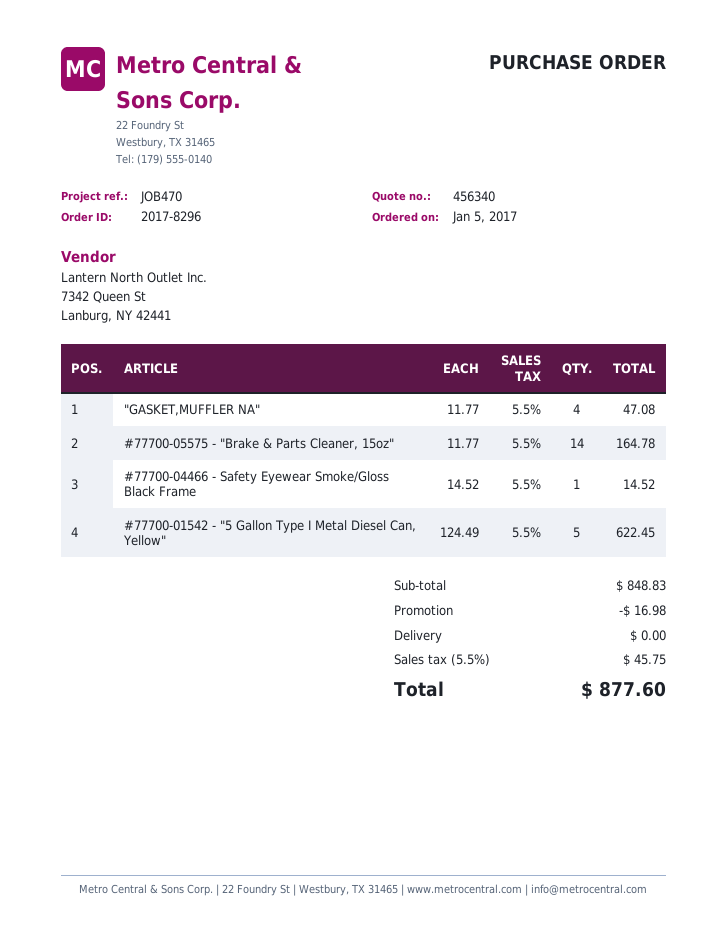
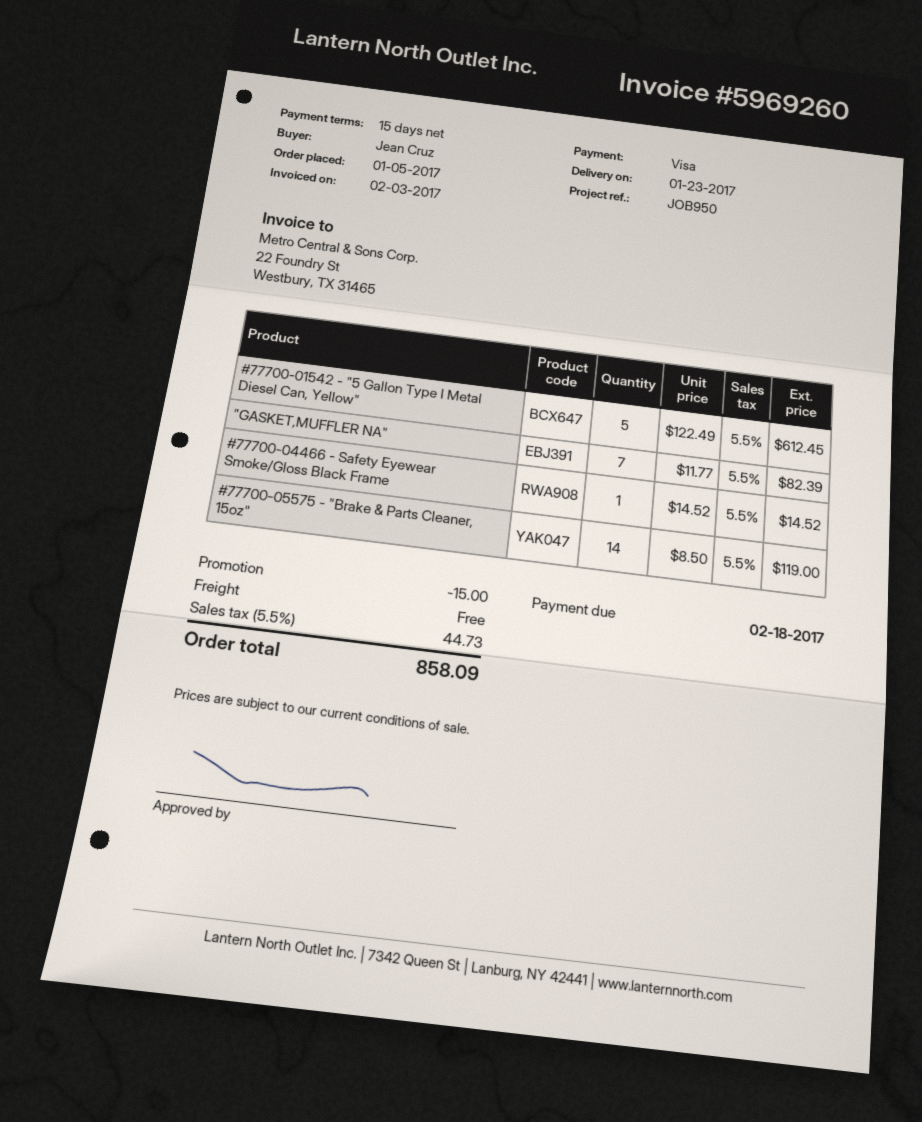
reference: JOB470 -> JOB950
"GASKET,MUFFLER NA": 4 x 11.77 = 47.08 -> 7 x 11.77 = 82.39
#77700-05575 - "Brake & Parts Cleaner, 15oz": 14 x 11.77 = 164.78 -> 14 x 8.50 = 119.00
#77700-01542 - "5 Gallon Type I Metal Diesel Can, Yellow": 5 x 124.49 = 622.45 -> 5 x 122.49 = 612.45
discount: 16.98 -> 15.00
tax: 5.5% = 45.75 -> 5.5% = 44.73
total: 877.60 -> 858.09

